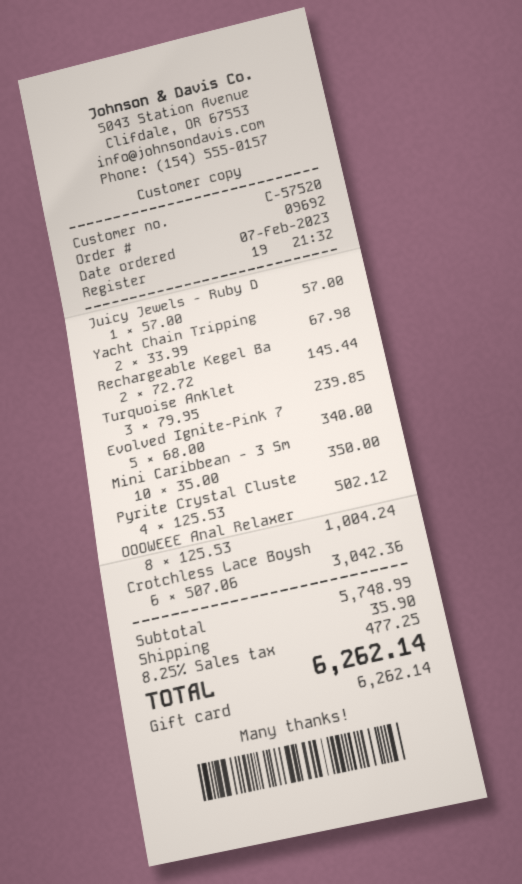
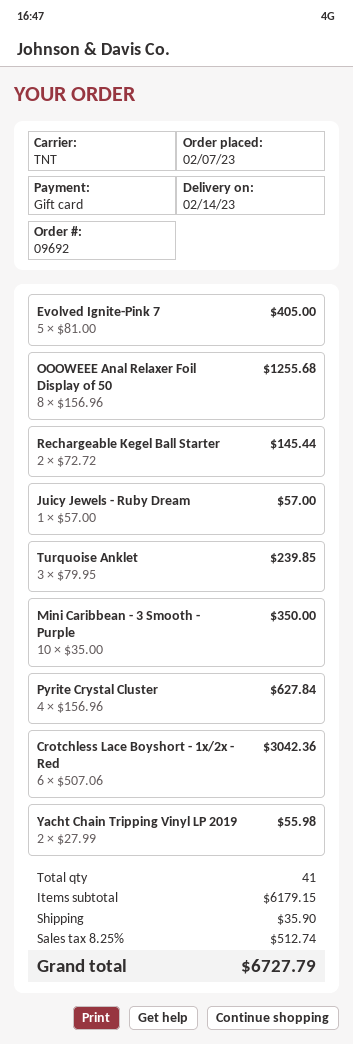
Yacht Chain Tripping: 2 x 33.99 = 67.98 -> 2 x 27.99 = 55.98
Evolved Ignite-Pink 7: 5 x 68.00 = 340.00 -> 5 x 81.00 = 405.00
Pyrite Crystal Cluste: 4 x 125.53 = 502.12 -> 4 x 156.96 = 627.84
OOOWEEE Anal Relaxer: 8 x 125.53 = 1004.24 -> 8 x 156.96 = 1255.68
subtotal: 5748.99 -> 6179.15
tax: 8.25% = 477.25 -> 8.25% = 512.74
total: 6262.14 -> 6727.79

